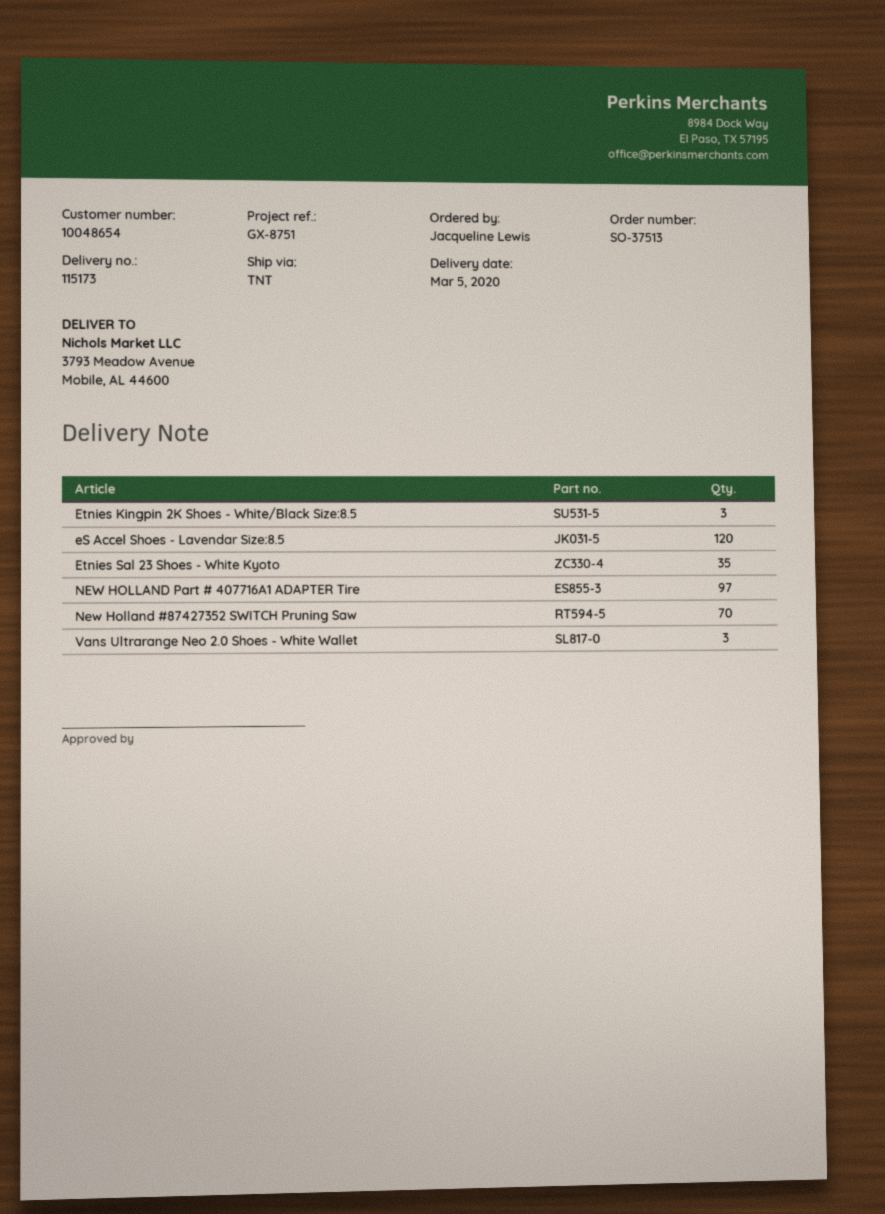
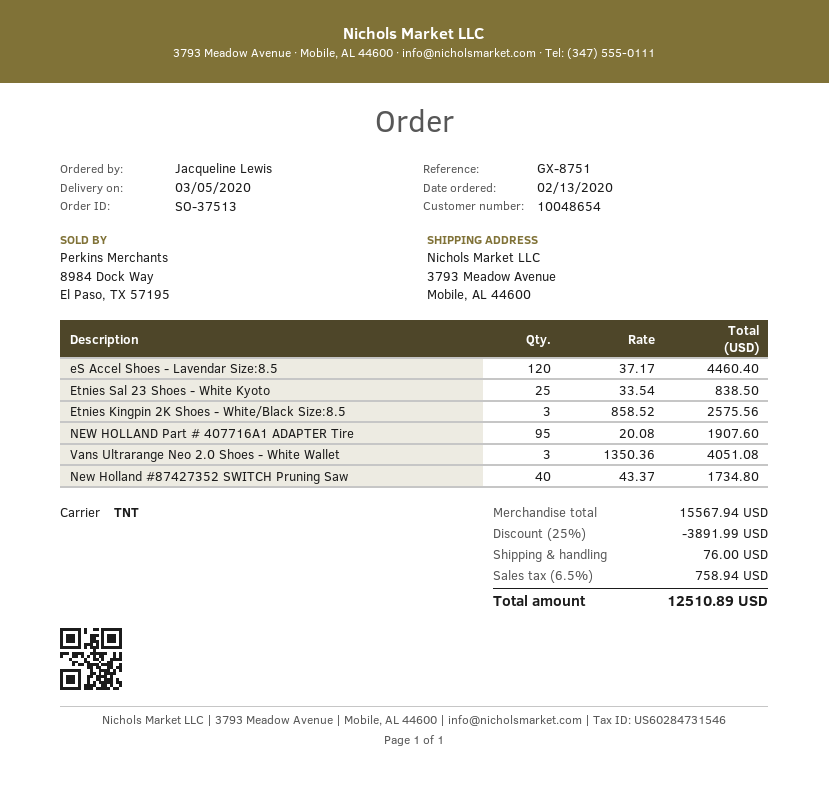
Etnies Sal 23 Shoes - White Kyoto: 35 -> 25
NEW HOLLAND Part # 407716A1 ADAPTER Tire: 97 -> 95
New Holland #87427352 SWITCH Pruning Saw: 70 -> 40

